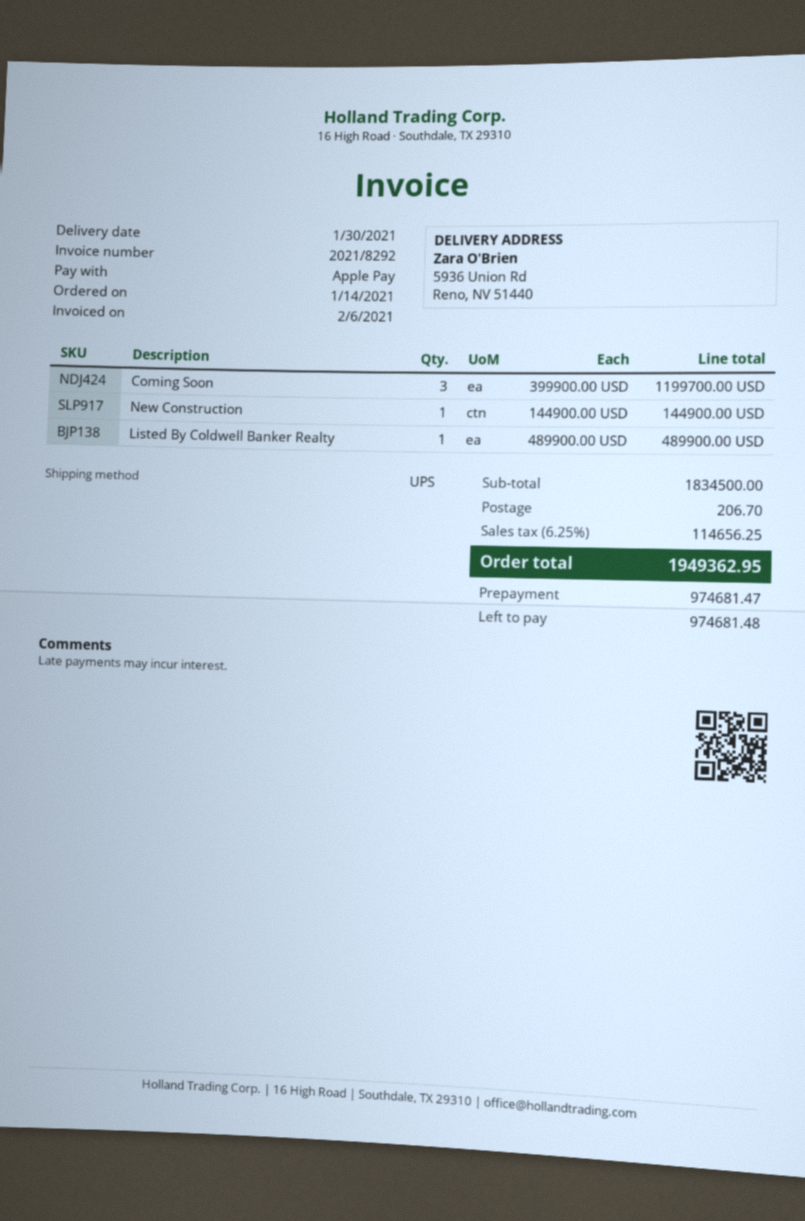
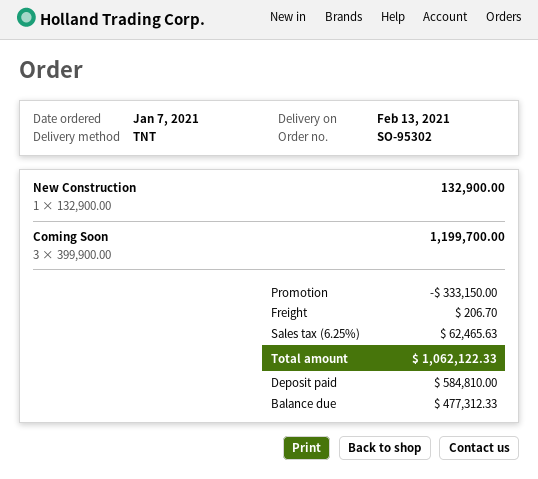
order date: 2021-01-14 -> 2021-01-07
delivery date: 2021-01-30 -> 2021-02-13
shipping method: UPS -> TNT
New Construction: 1 x 144900.00 = 144900.00 -> 1 x 132900.00 = 132900.00
Listed By Coldwell Banker Realty: 1 x 489900.00 = 489900.00 -> none
discount: none -> 333150.00
tax: 6.25% = 114656.25 -> 6.25% = 62465.63
total: 1949362.95 -> 1062122.33
deposit: 974681.47 -> 584810.00
balance: 974681.48 -> 477312.33

